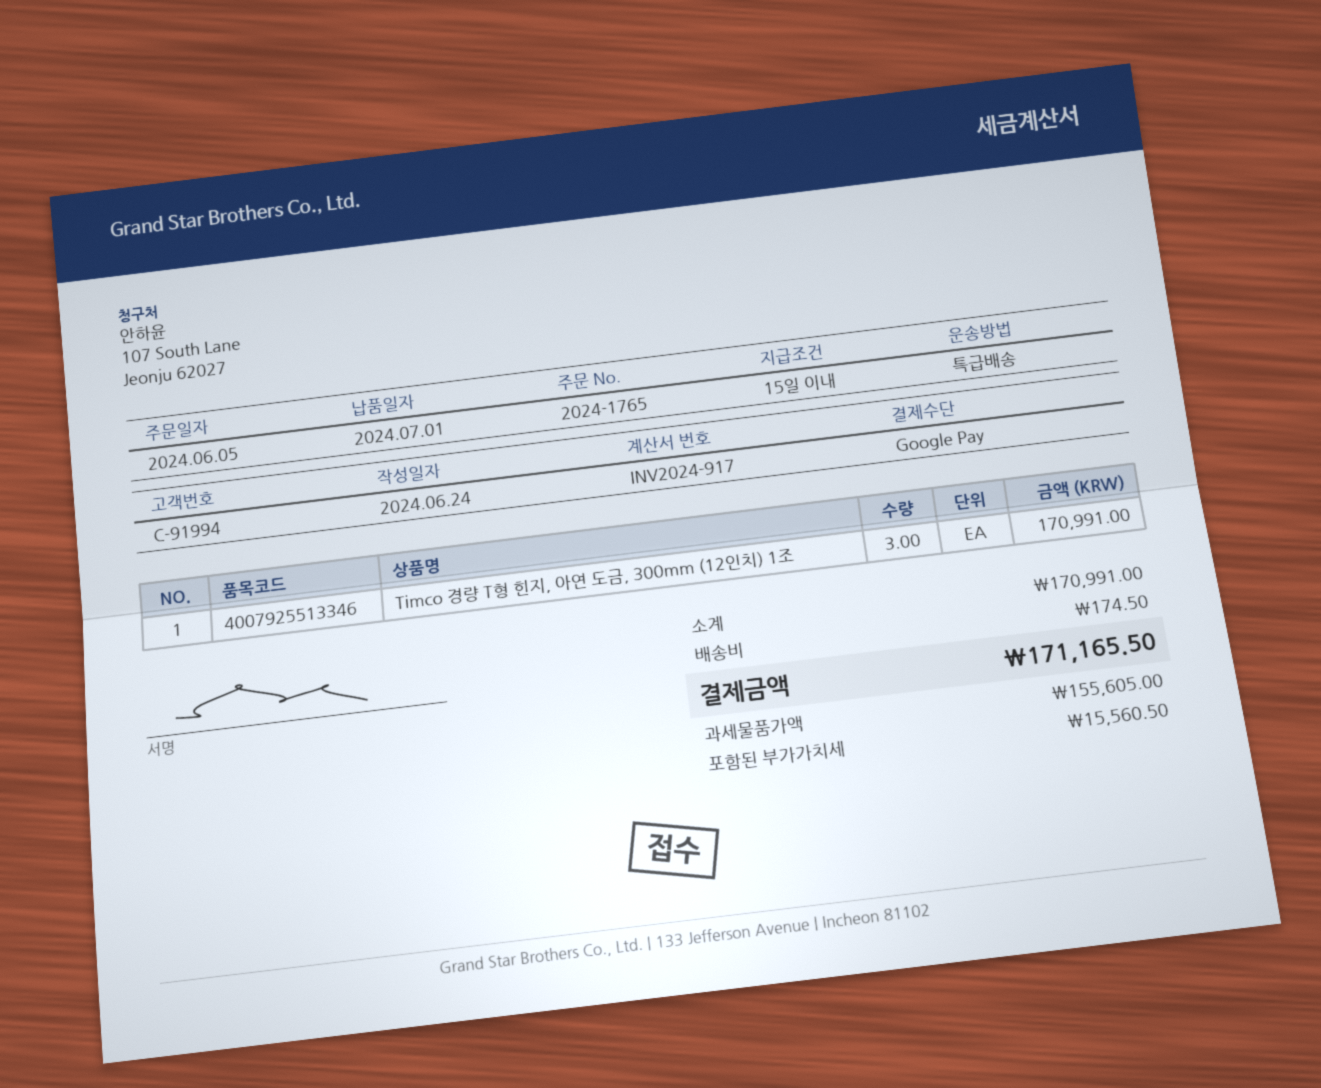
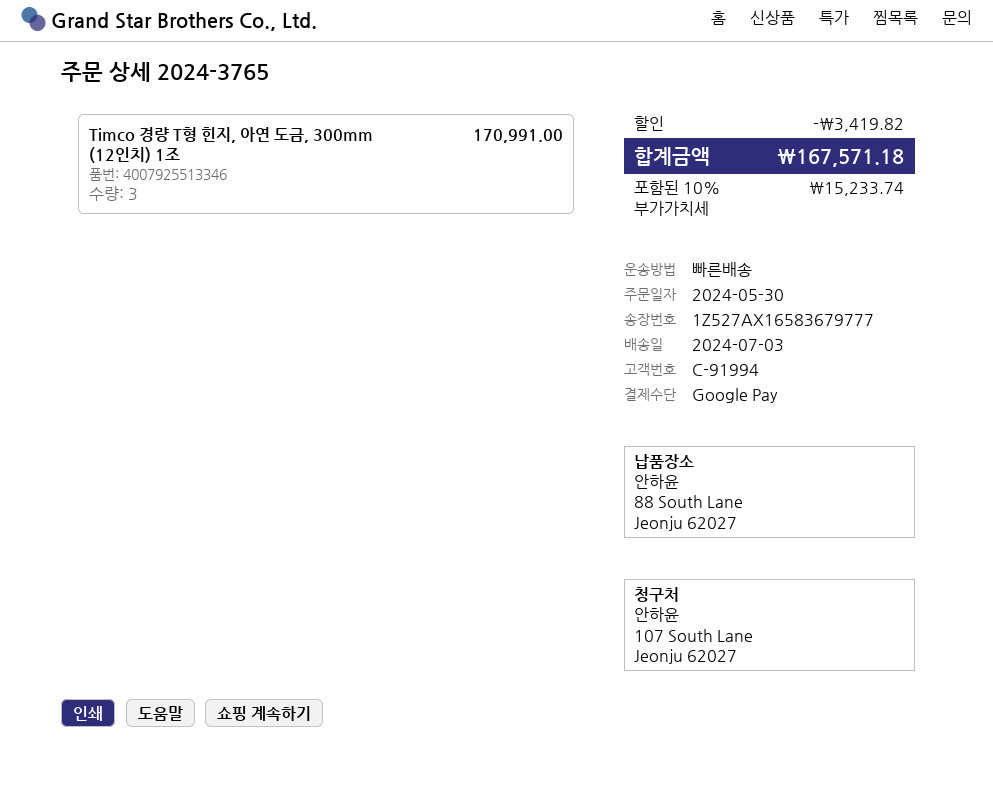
order number: 2024-1765 -> 2024-3765
order date: 2024-06-05 -> 2024-05-30
delivery date: 2024-07-01 -> 2024-07-03
discount: none -> 3419.82
shipping: 174.50 -> none
tax: 15560.50 -> 15233.74
total: 171165.50 -> 167571.18

